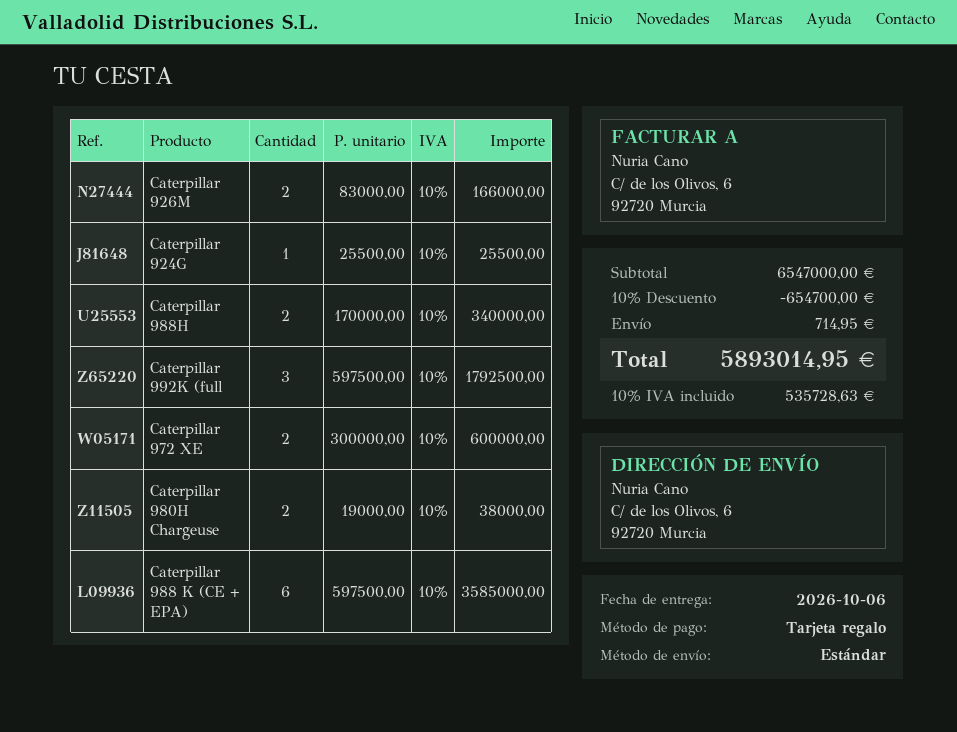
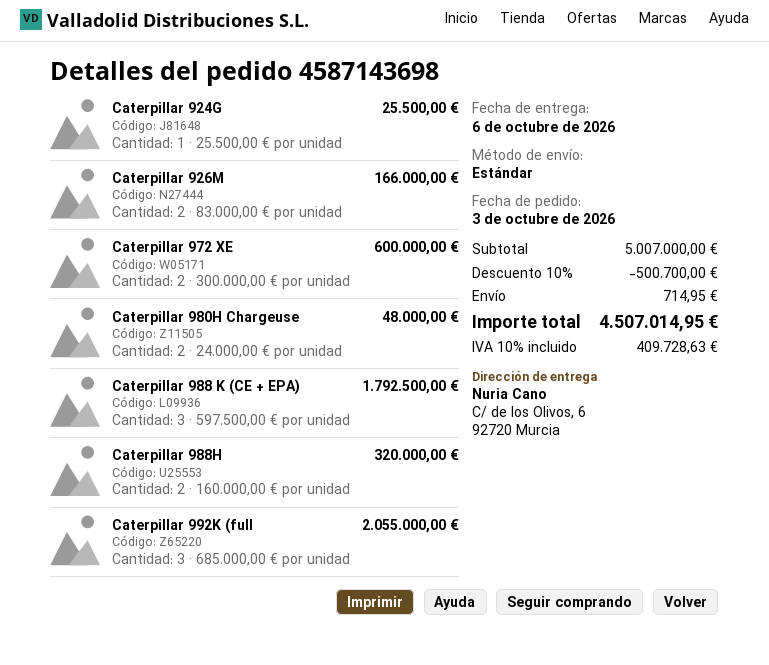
Caterpillar 988H: 2 x 170000.00 = 340000.00 -> 2 x 160000.00 = 320000.00
Caterpillar 992K (full: 3 x 597500.00 = 1792500.00 -> 3 x 685000.00 = 2055000.00
Caterpillar 980H Chargeuse: 2 x 19000.00 = 38000.00 -> 2 x 24000.00 = 48000.00
Caterpillar 988 K (CE + EPA): 6 x 597500.00 = 3585000.00 -> 3 x 597500.00 = 1792500.00
subtotal: 6547000.00 -> 5007000.00
discount: 10% = 654700.00 -> 10% = 500700.00
tax: 10% = 535728.63 -> 10% = 409728.63
total: 5893014.95 -> 4507014.95

